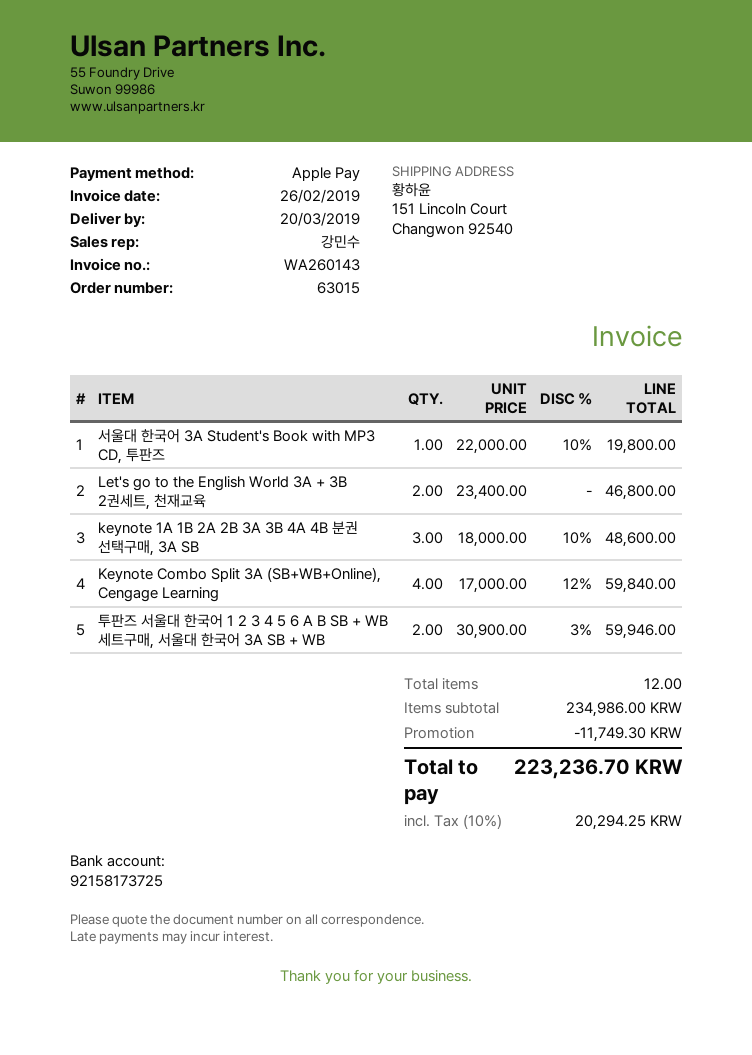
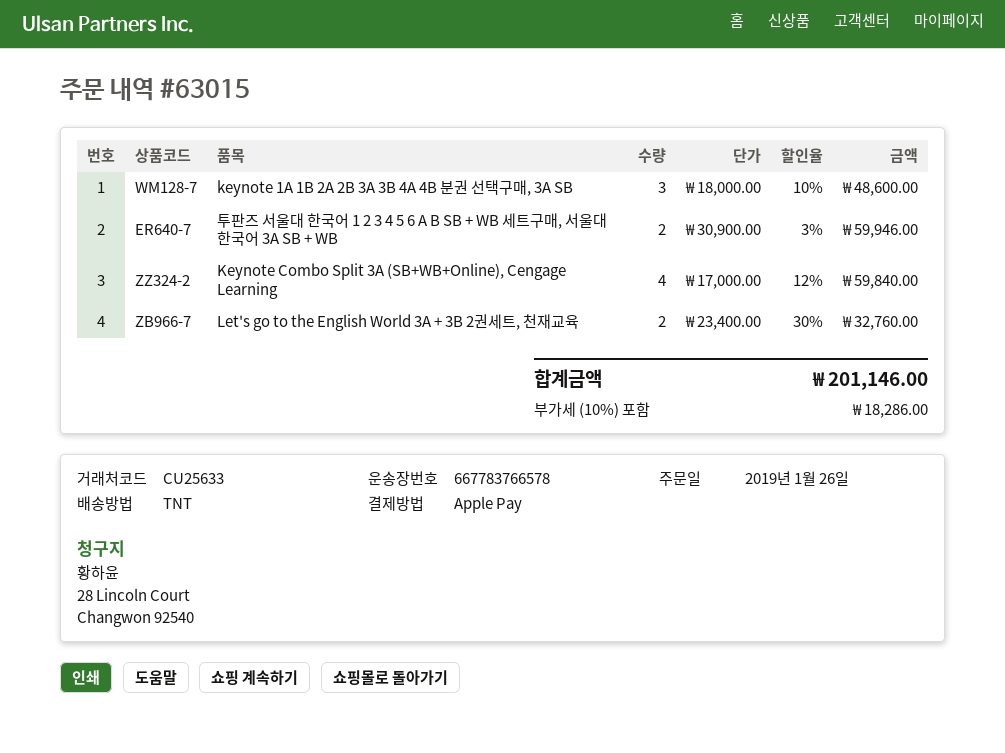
서울대 한국어 3A Student's Book with MP3 CD, 투판즈: 1 x 22000.00 - 10% = 19800.00 -> none
Let's go to the English World 3A + 3B 2권세트, 천재교육: 2 x 23400.00 = 46800.00 -> 2 x 23400.00 - 30% = 32760.00
discount: 11749.30 -> none
tax: 10% = 20294.25 -> 10% = 18286.00
total: 223236.70 -> 201146.00

